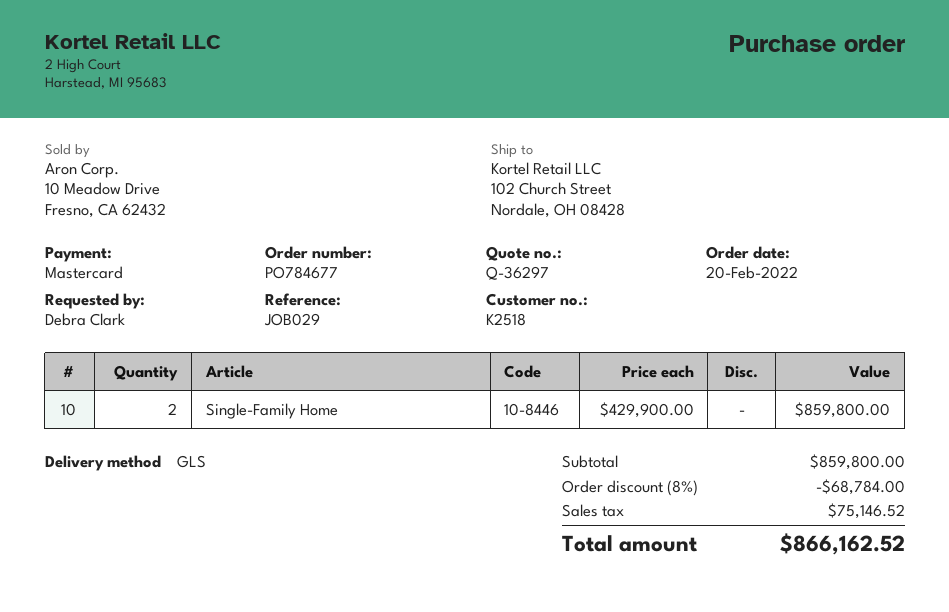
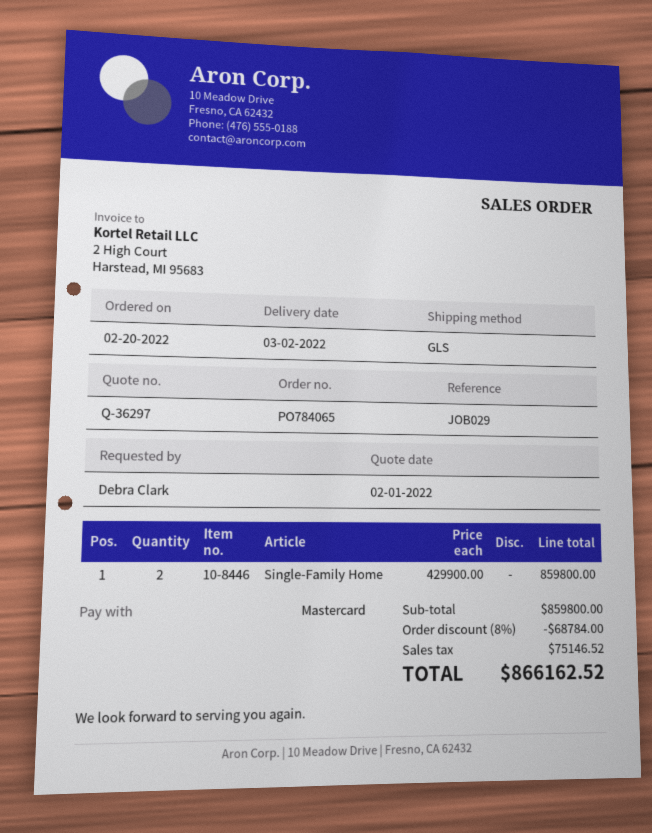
order number: PO784677 -> PO784065

